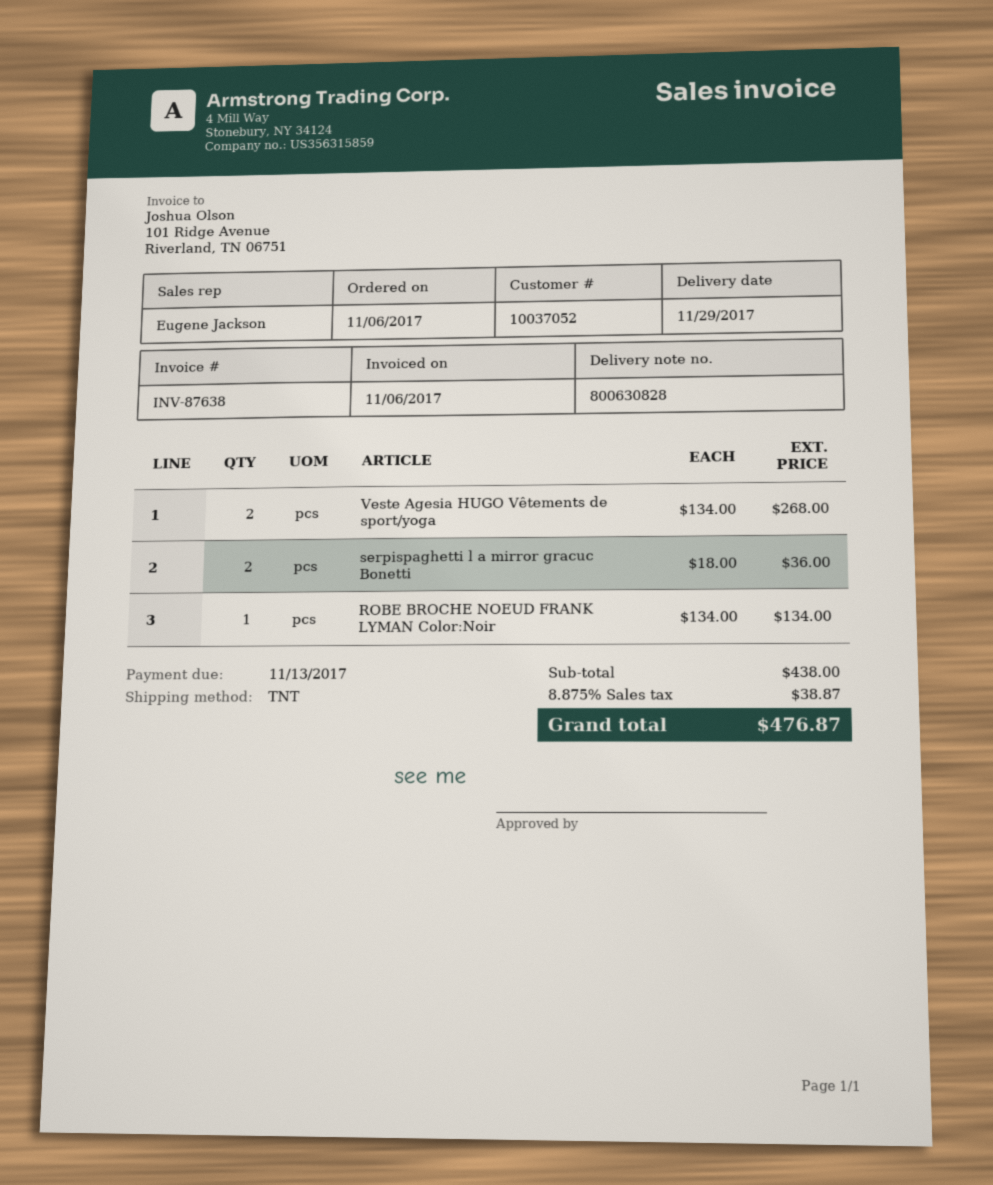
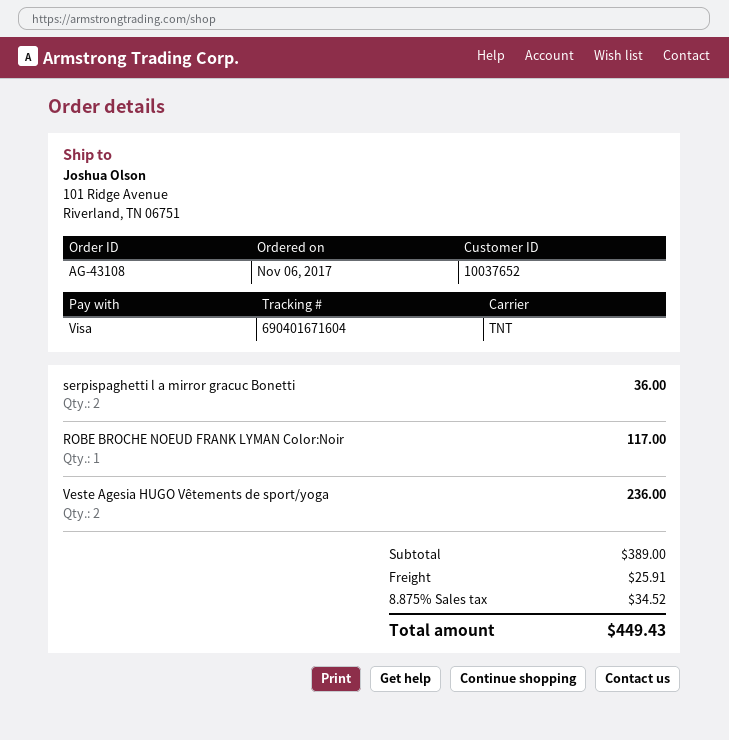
customer number: 10037052 -> 10037652
Veste Agesia HUGO Vêtements de sport/yoga: 2 for 268.00 -> 2 for 236.00
ROBE BROCHE NOEUD FRANK LYMAN Color:Noir: 1 for 134.00 -> 1 for 117.00
subtotal: 438.00 -> 389.00
shipping: none -> 25.91
tax: 8.875% = 38.87 -> 8.875% = 34.52
total: 476.87 -> 449.43

